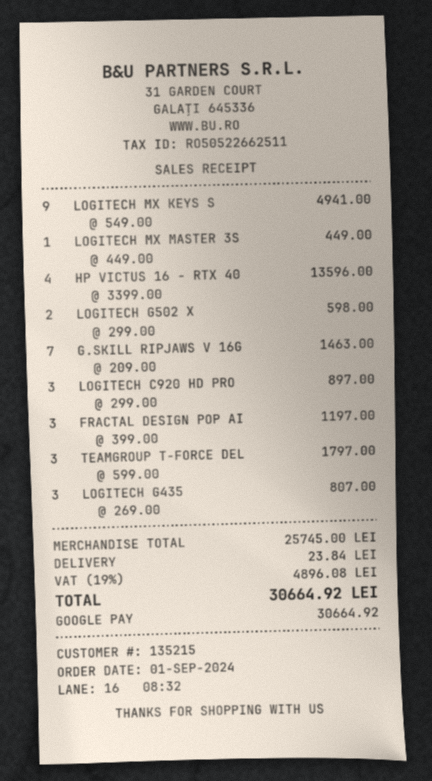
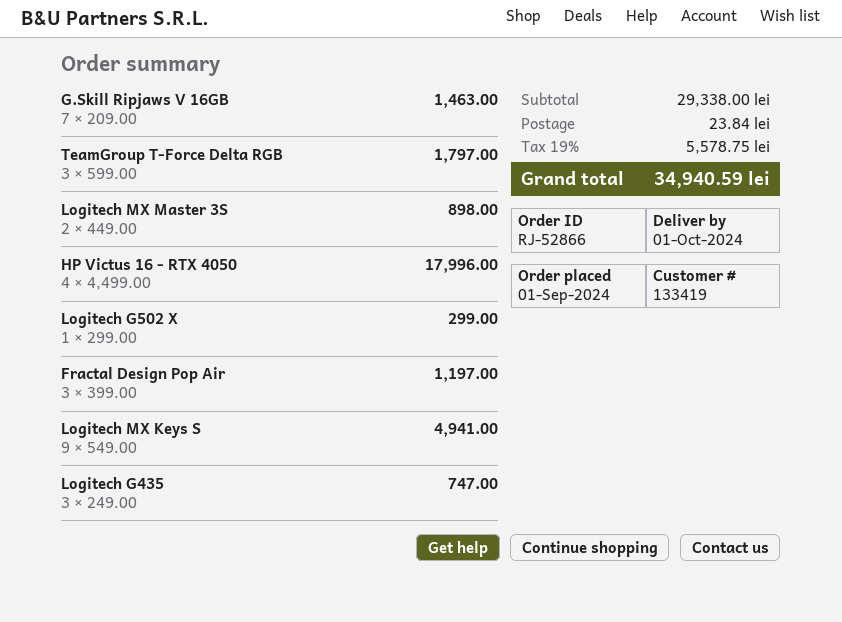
customer number: 135215 -> 133419
LOGITECH MX MASTER 3S: 1 x 449.00 = 449.00 -> 2 x 449.00 = 898.00
HP VICTUS 16 - RTX 40: 4 x 3399.00 = 13596.00 -> 4 x 4499.00 = 17996.00
LOGITECH G502 X: 2 x 299.00 = 598.00 -> 1 x 299.00 = 299.00
LOGITECH C920 HD PRO: 3 x 299.00 = 897.00 -> none
LOGITECH G435: 3 x 269.00 = 807.00 -> 3 x 249.00 = 747.00
subtotal: 25745.00 -> 29338.00
tax: 19% = 4896.08 -> 19% = 5578.75
total: 30664.92 -> 34940.59

